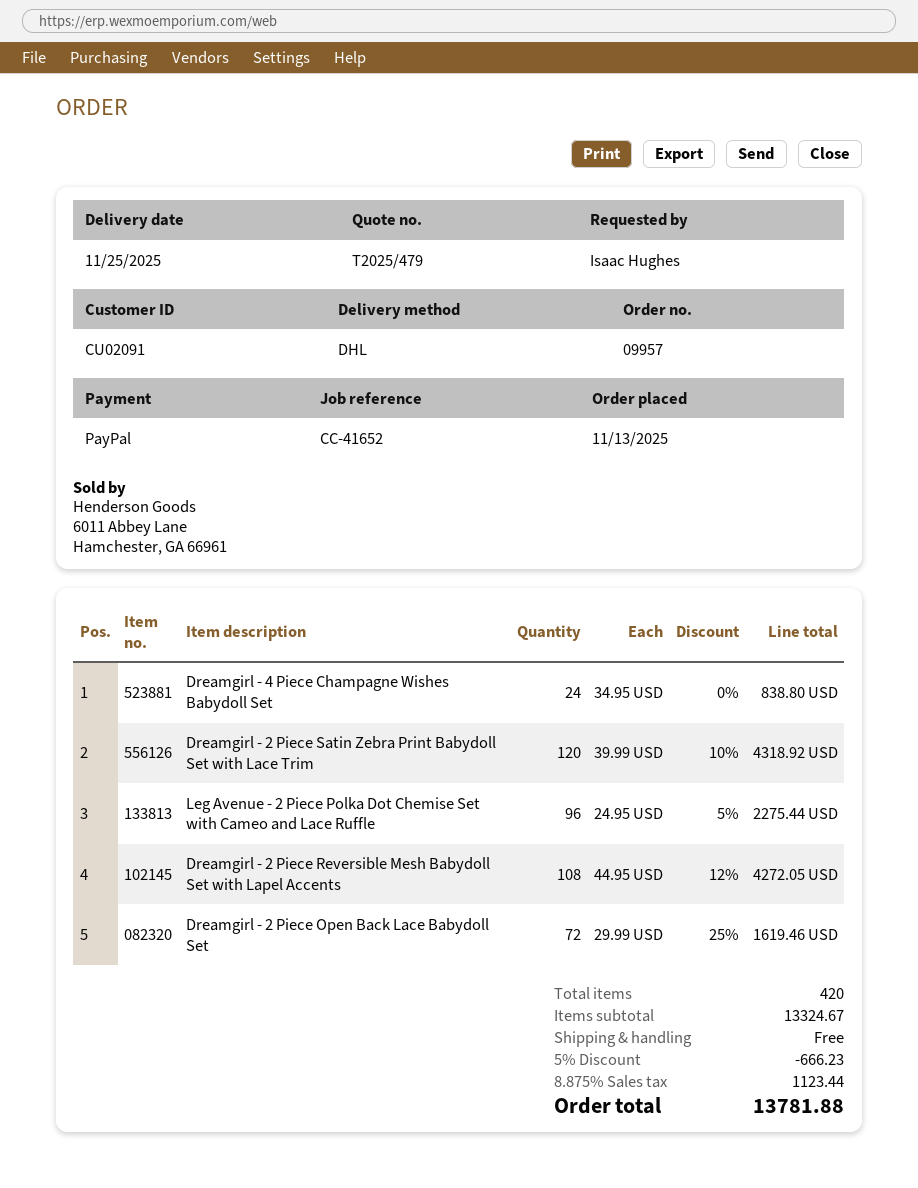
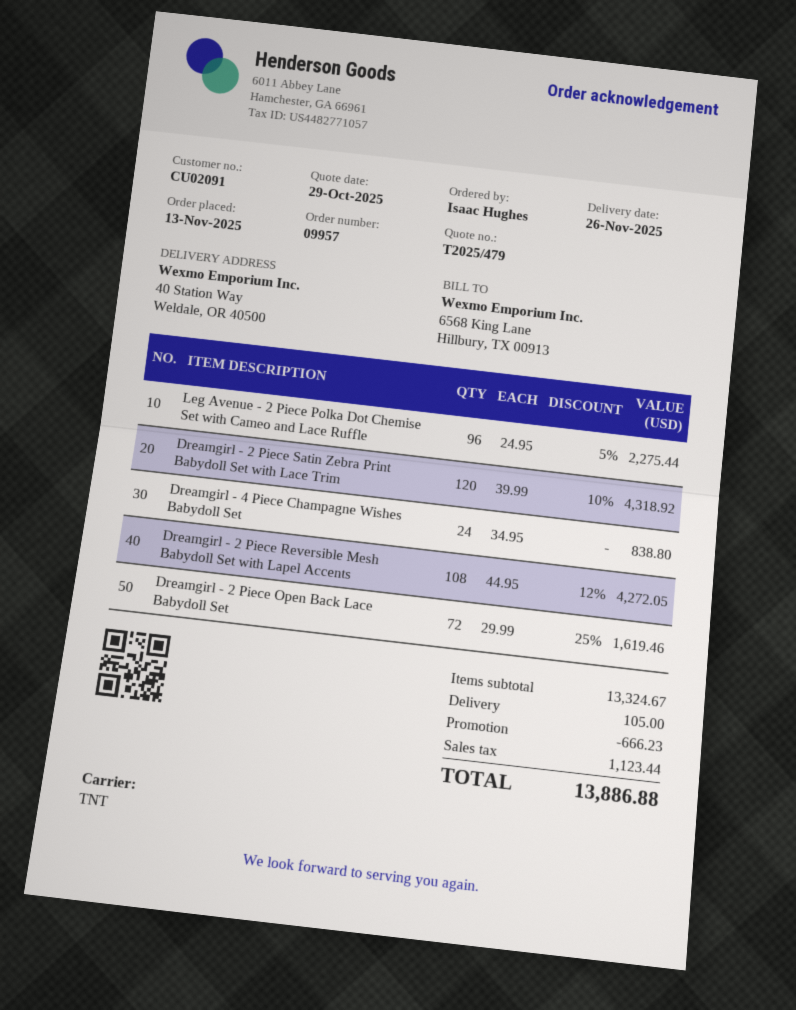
delivery date: 2025-11-25 -> 2025-11-26
shipping method: DHL -> TNT
shipping: 0.00 -> 105.00
total: 13781.88 -> 13886.88

